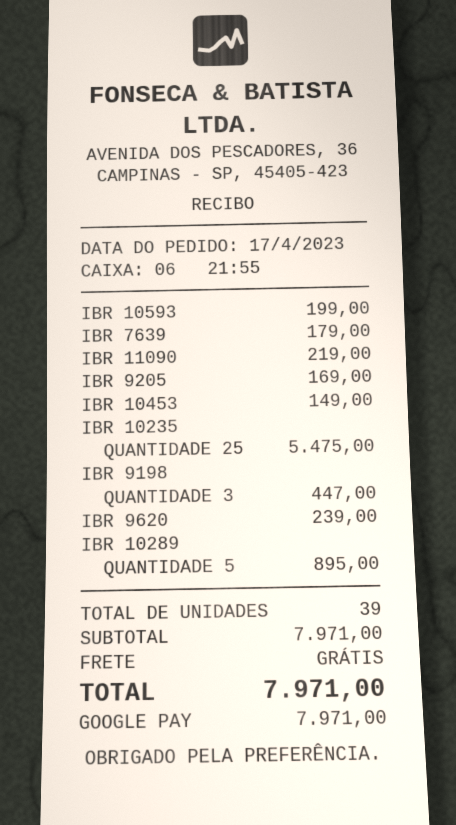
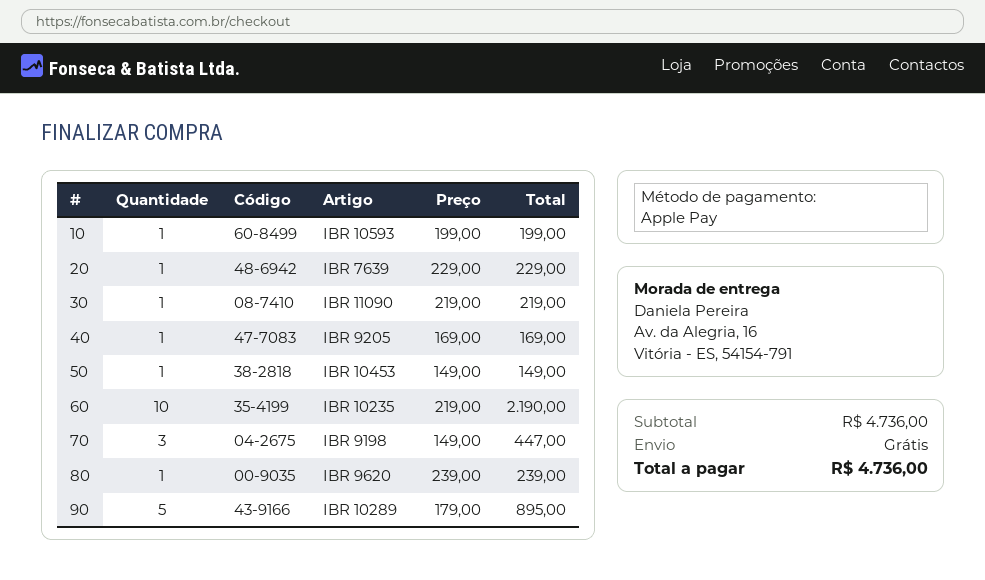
payment method: Google Pay -> Apple Pay
IBR 7639: 1 for 179.00 -> 1 for 229.00
IBR 10235: 25 for 5475.00 -> 10 for 2190.00
subtotal: 7971.00 -> 4736.00
total: 7971.00 -> 4736.00

